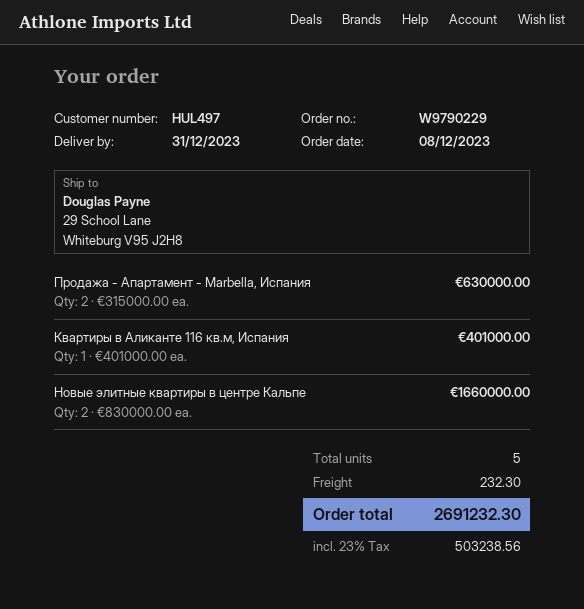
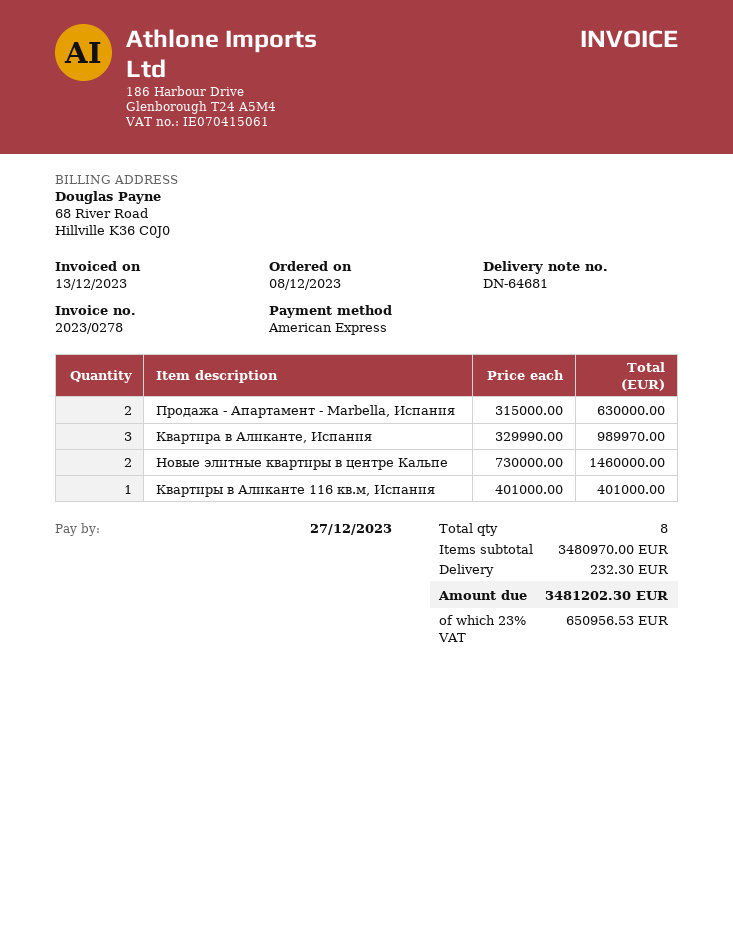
Новые элитные квартиры в центре Кальпе: 2 x 830000.00 = 1660000.00 -> 2 x 730000.00 = 1460000.00
Квартира в Аликанте, Испания: none -> 3 x 329990.00 = 989970.00
total quantity: 5 -> 8
tax: 23% = 503238.56 -> 23% = 650956.53
total: 2691232.30 -> 3481202.30

